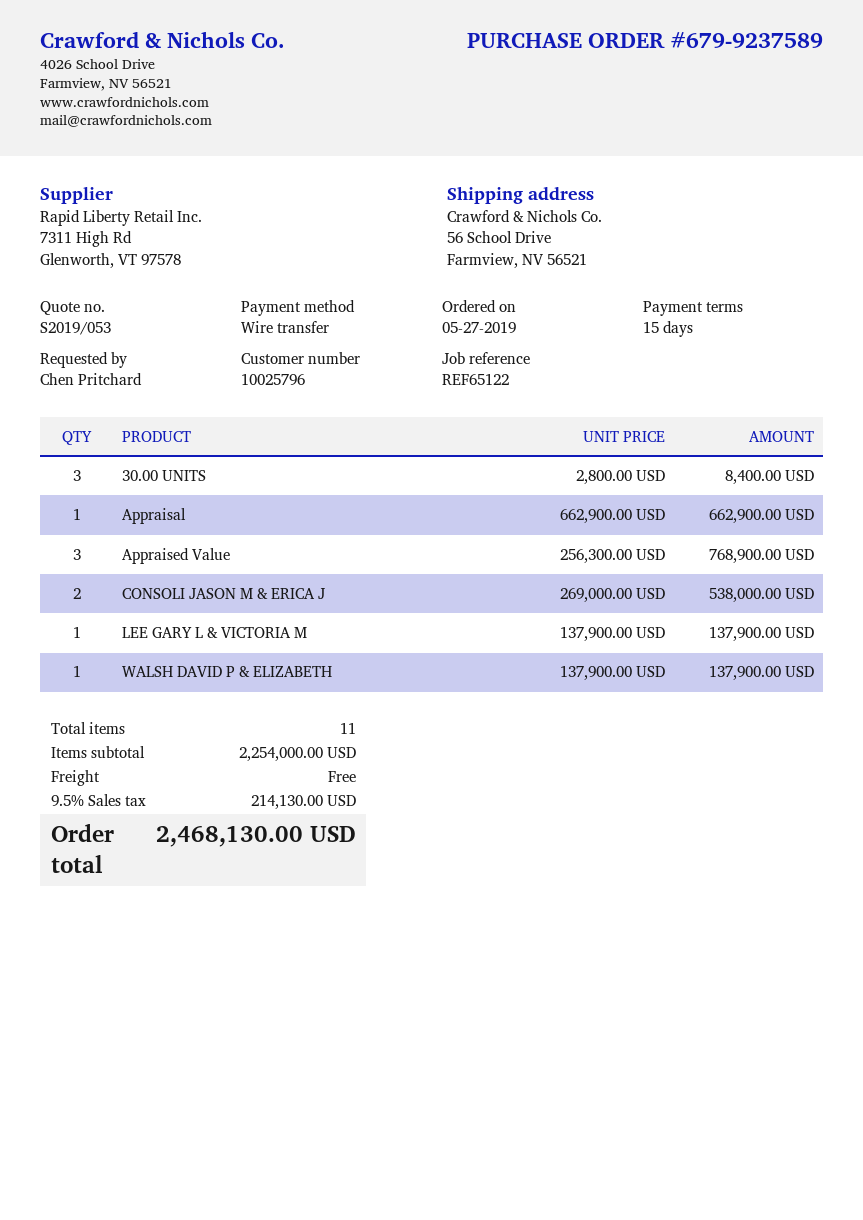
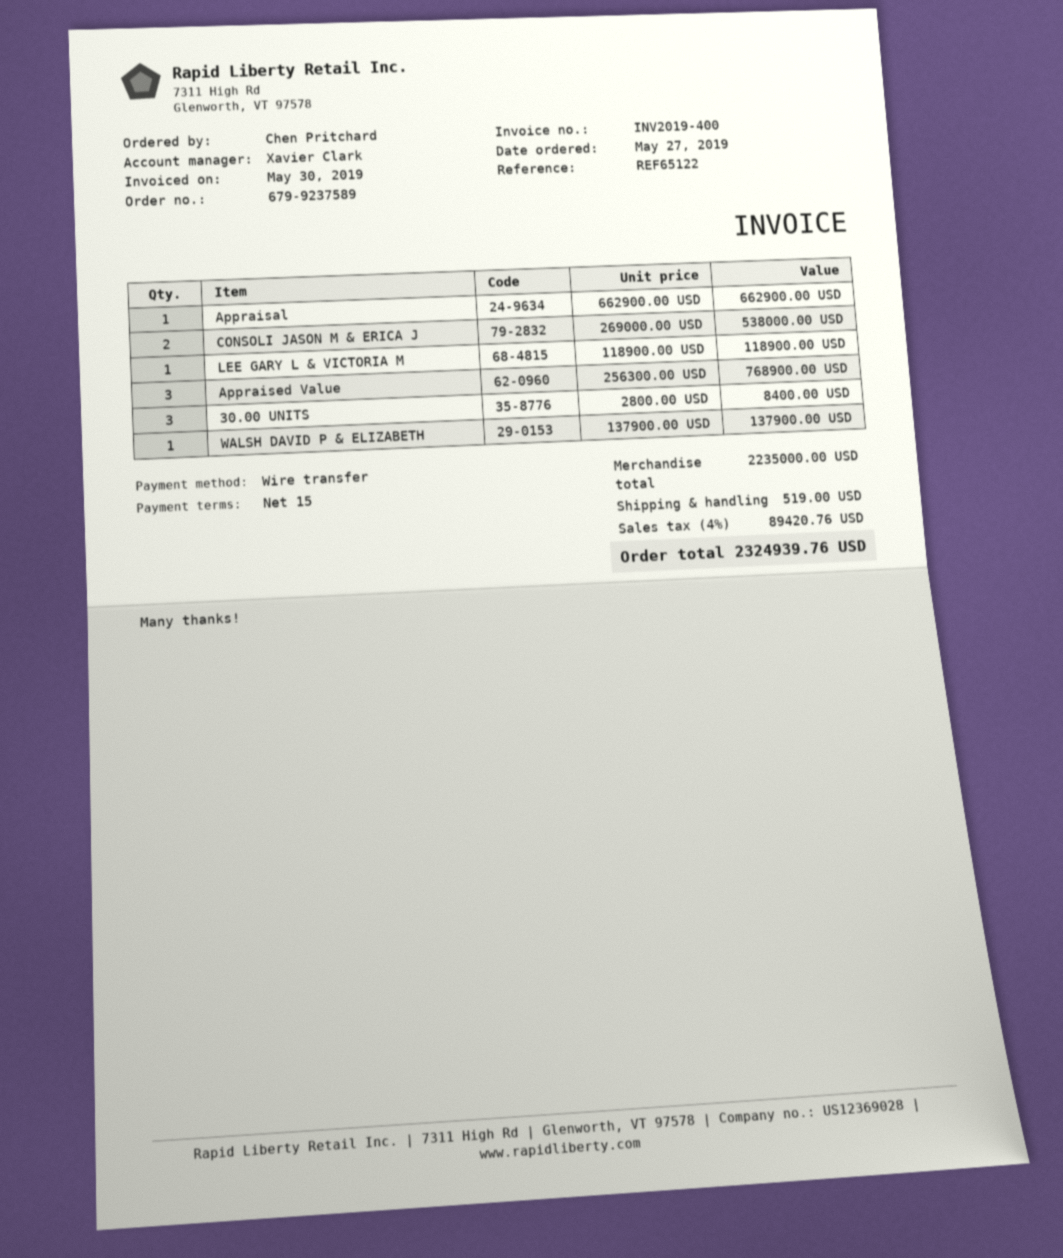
LEE GARY L & VICTORIA M: 1 x 137900.00 = 137900.00 -> 1 x 118900.00 = 118900.00
subtotal: 2254000.00 -> 2235000.00
shipping: 0.00 -> 519.00
tax: 9.5% = 214130.00 -> 4% = 89420.76
total: 2468130.00 -> 2324939.76

